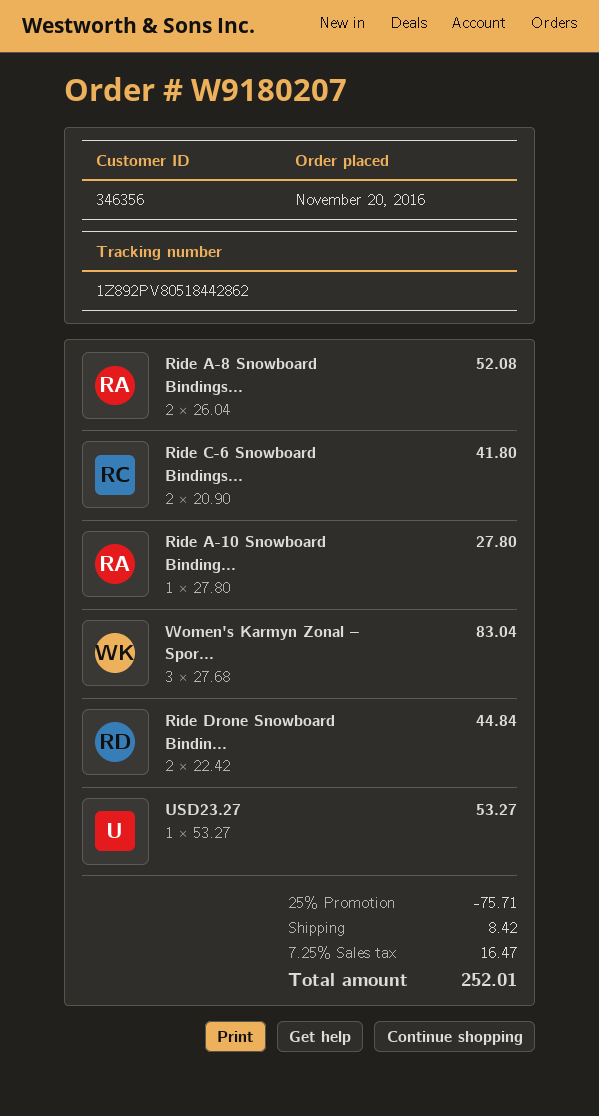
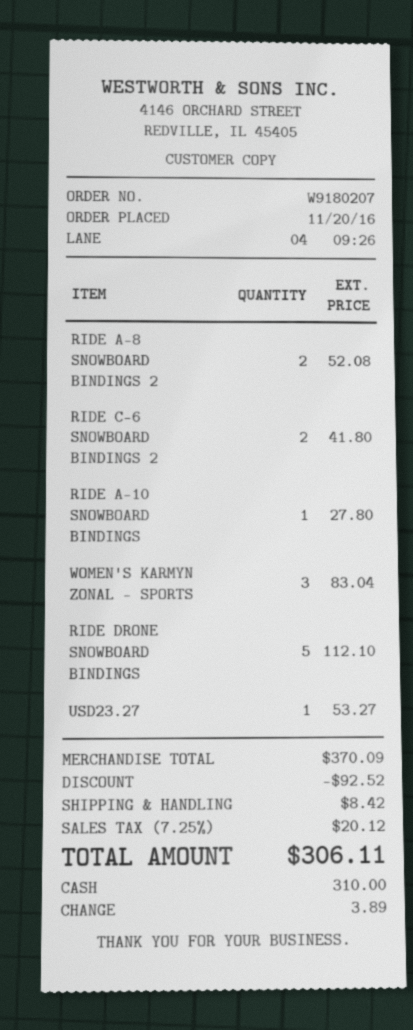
Ride Drone Snowboard Bindin...: 2 for 44.84 -> 5 for 112.10
discount: 75.71 -> 92.52
tax: 7.25% = 16.47 -> 7.25% = 20.12
total: 252.01 -> 306.11

